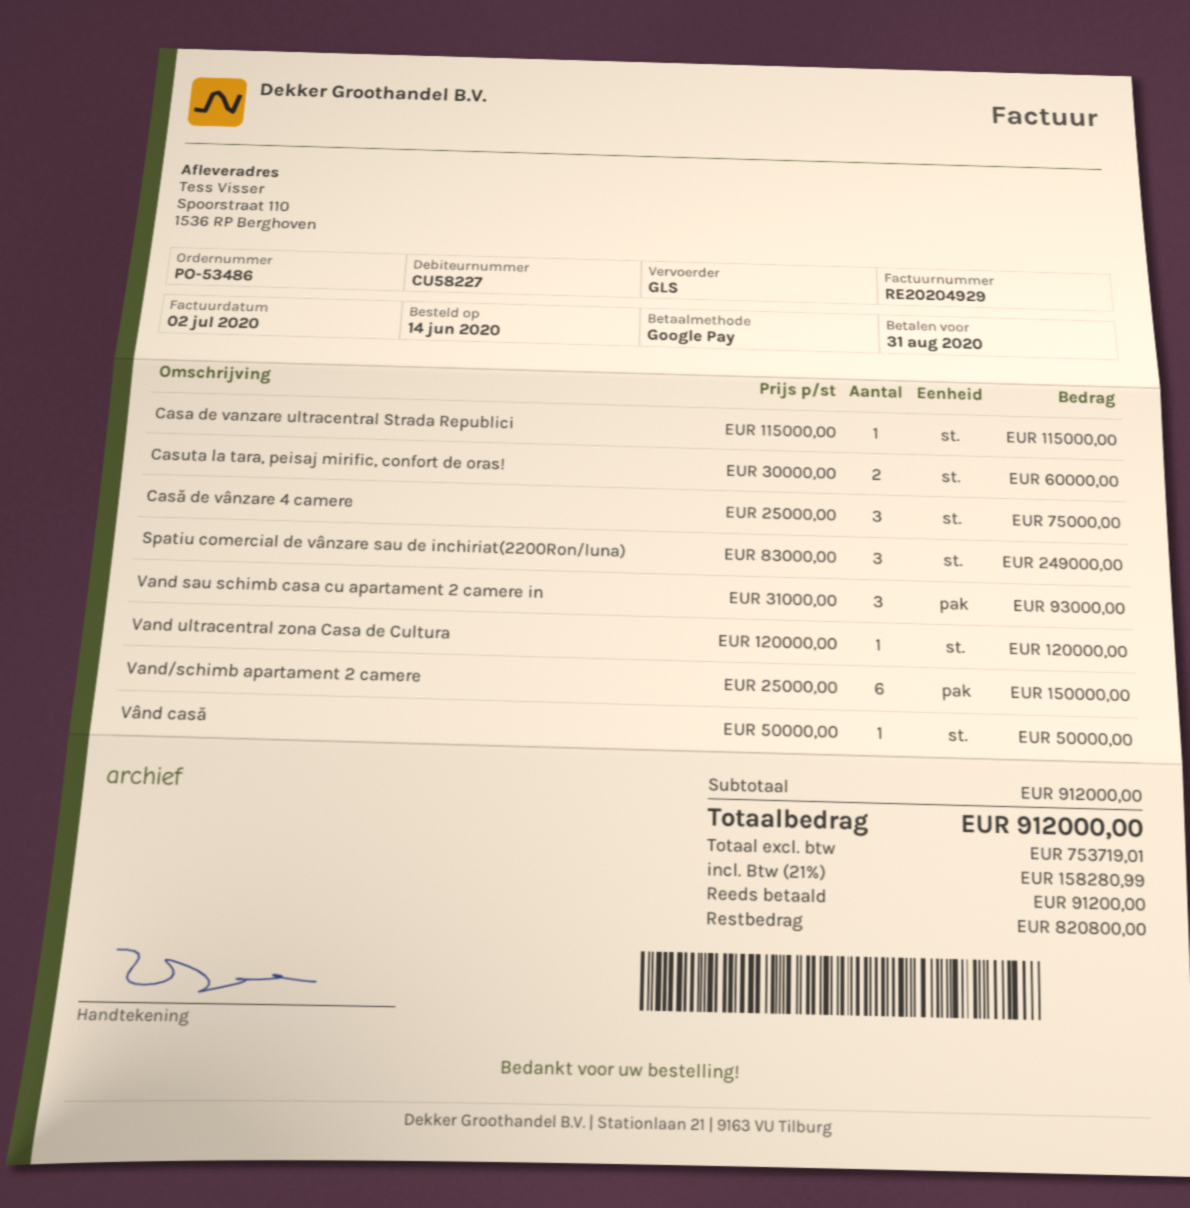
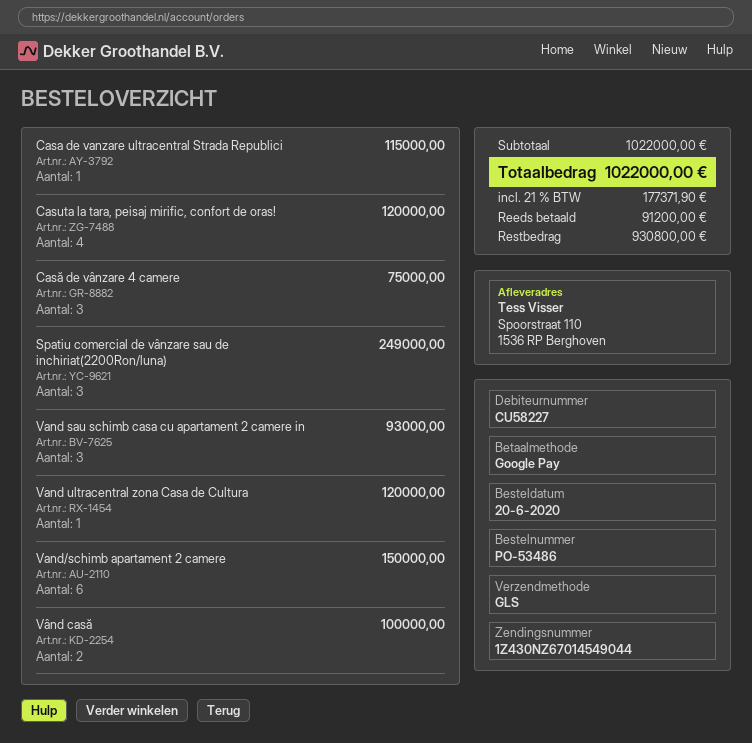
order date: 2020-06-14 -> 2020-06-20
Casuta la tara, peisaj mirific, confort de oras!: 2 for 60000.00 -> 4 for 120000.00
Vând casă: 1 for 50000.00 -> 2 for 100000.00
subtotal: 912000.00 -> 1022000.00
tax: 21% = 158280.99 -> 21% = 177371.90
total: 912000.00 -> 1022000.00
balance: 820800.00 -> 930800.00

